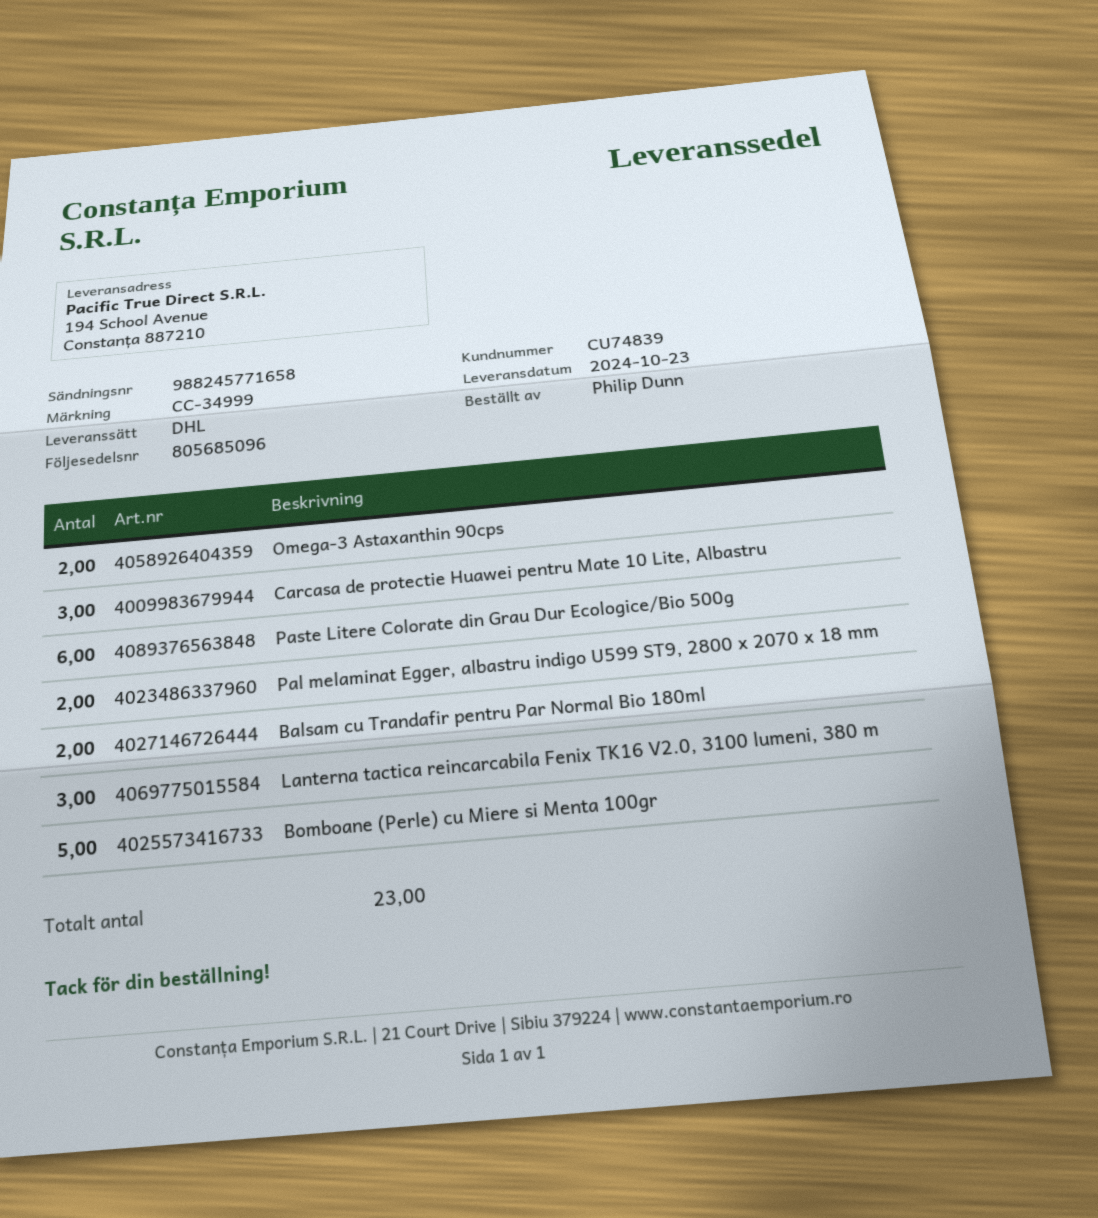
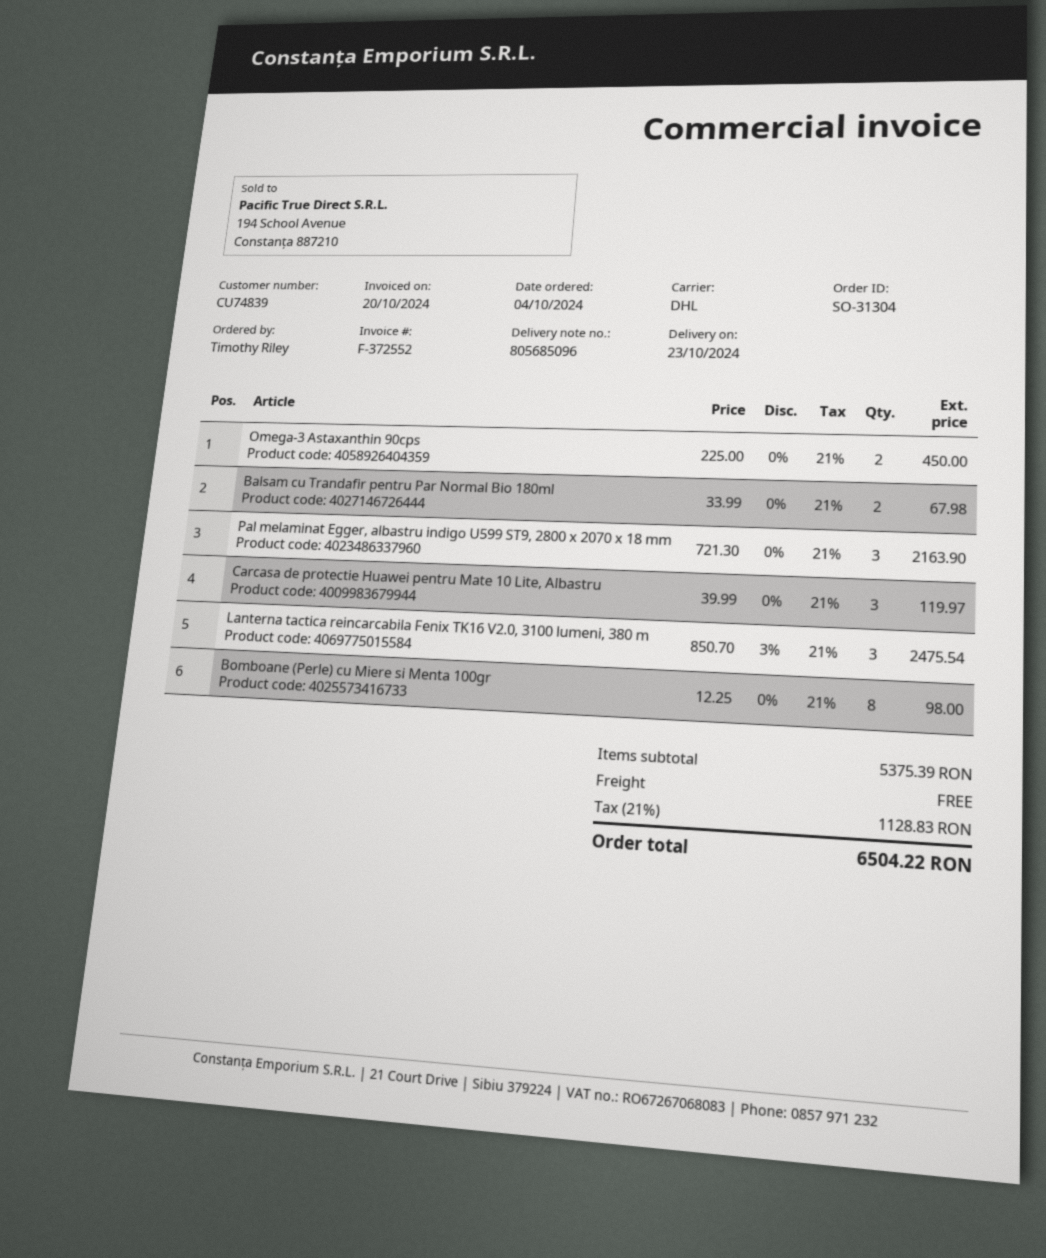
ordered by: Philip Dunn -> Timothy Riley
Paste Litere Colorate din Grau Dur Ecologice/Bio 500g: 6 -> none
Pal melaminat Egger, albastru indigo U599 ST9, 2800 x 2070 x 18 mm: 2 -> 3
Bomboane (Perle) cu Miere si Menta 100gr: 5 -> 8

